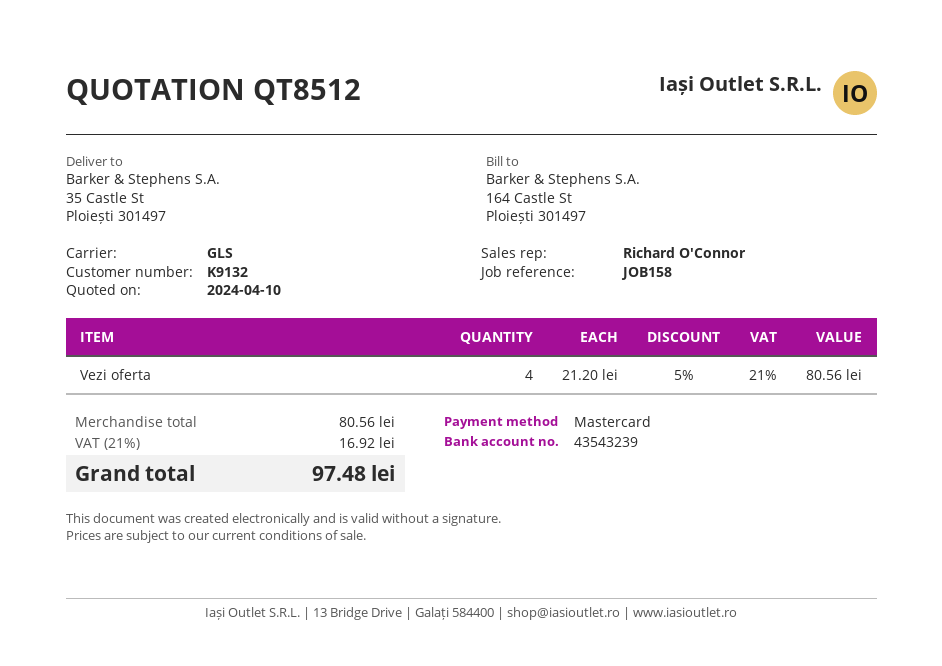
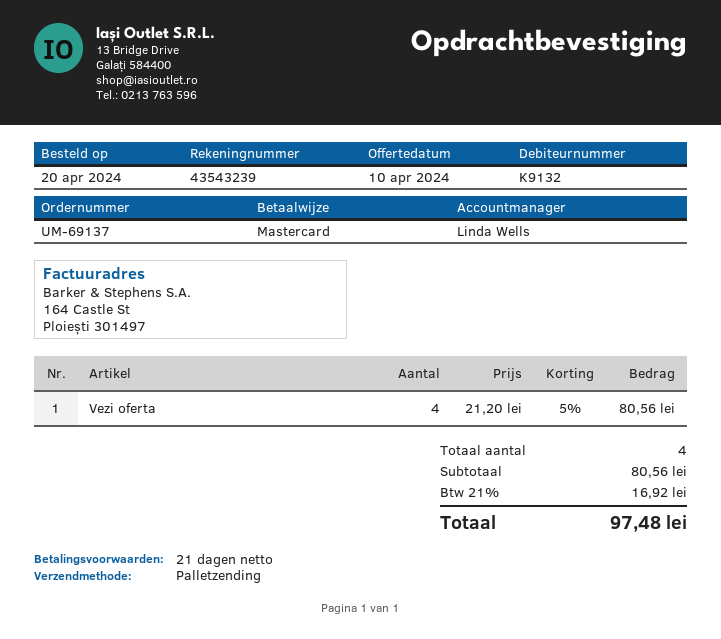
sales rep: Richard O'Connor -> Linda Wells
shipping method: GLS -> pallet freight

